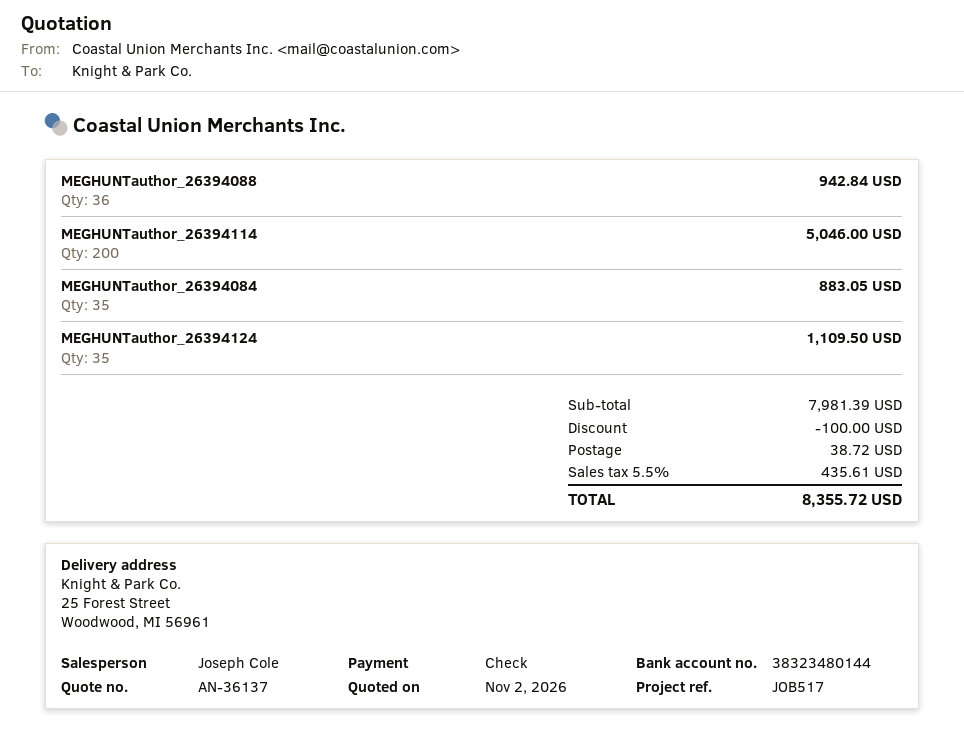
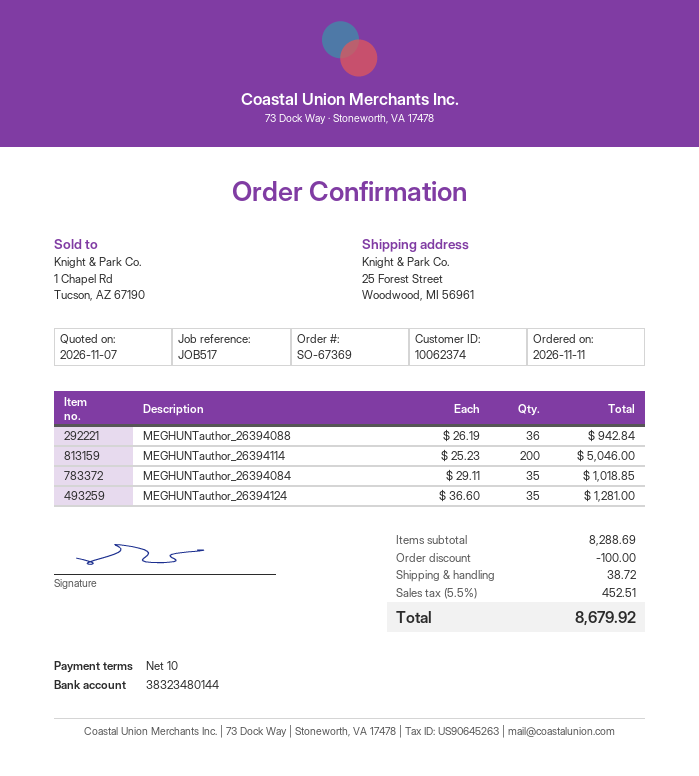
quote date: 2026-11-02 -> 2026-11-07
MEGHUNTauthor_26394084: 35 for 883.05 -> 35 for 1018.85
MEGHUNTauthor_26394124: 35 for 1109.50 -> 35 for 1281.00
subtotal: 7981.39 -> 8288.69
tax: 5.5% = 435.61 -> 5.5% = 452.51
total: 8355.72 -> 8679.92

